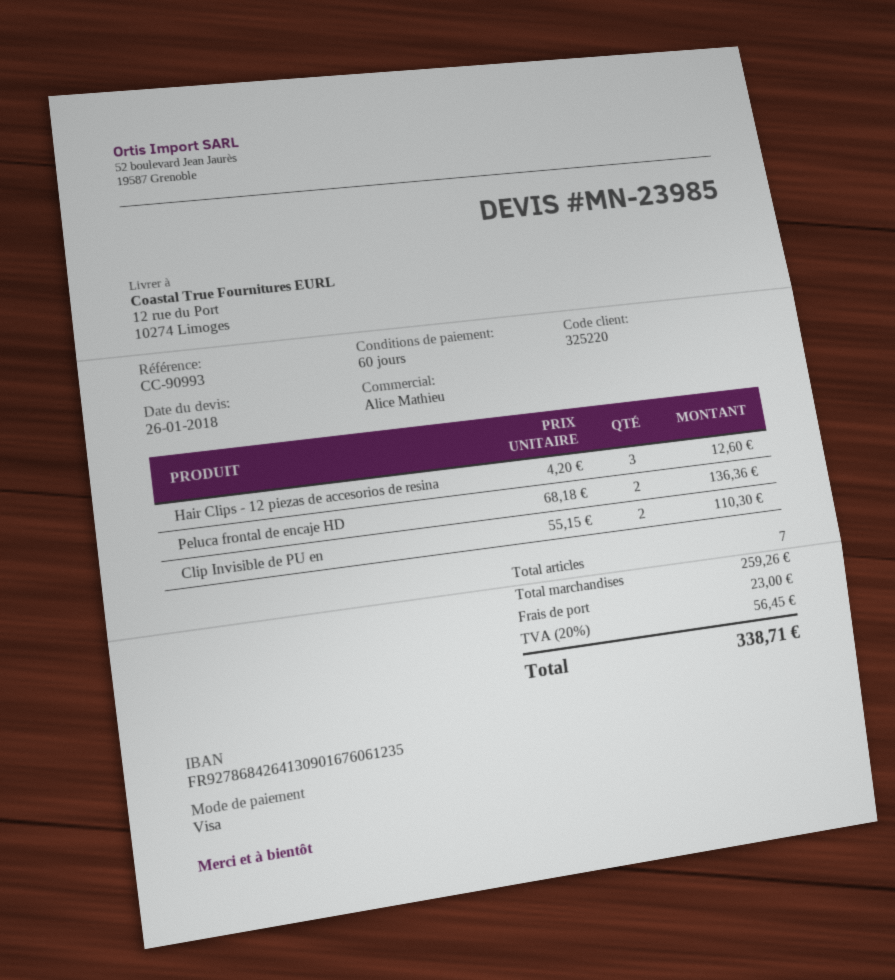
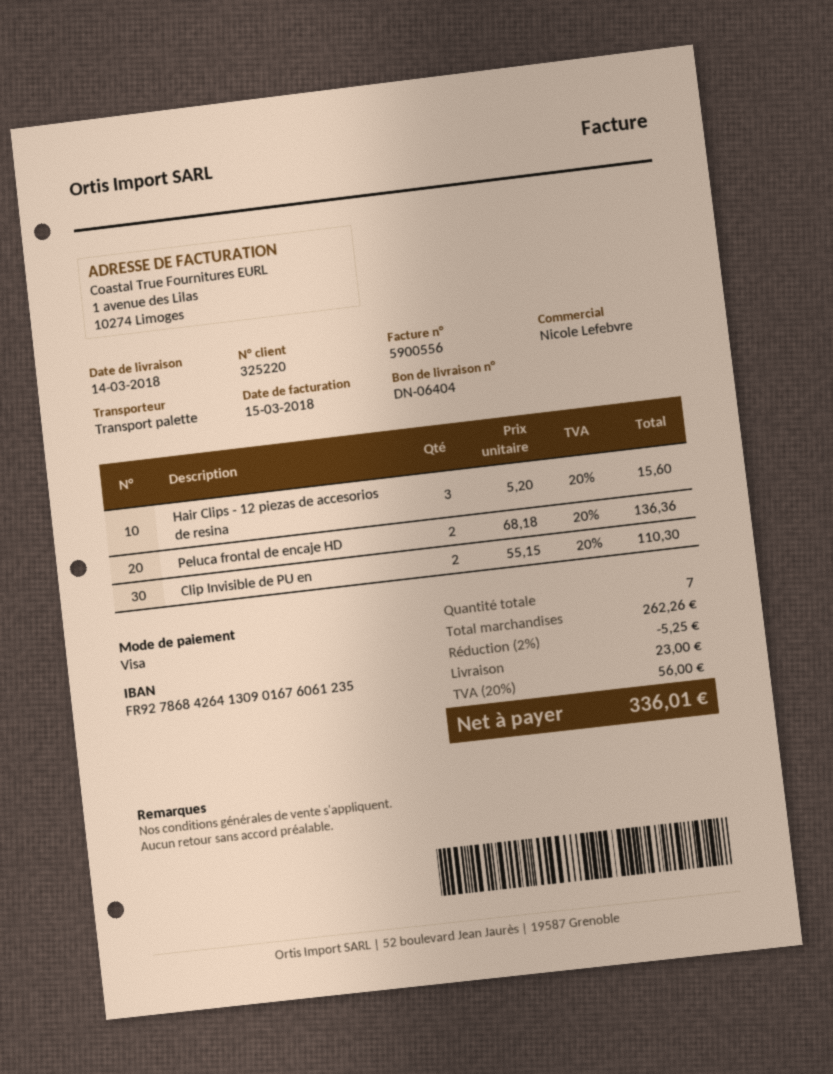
sales rep: Alice Mathieu -> Nicole Lefebvre
Hair Clips - 12 piezas de accesorios de resina: 3 x 4.20 = 12.60 -> 3 x 5.20 = 15.60
subtotal: 259.26 -> 262.26
discount: none -> 2% = 5.25
tax: 20% = 56.45 -> 20% = 56.00
total: 338.71 -> 336.01

